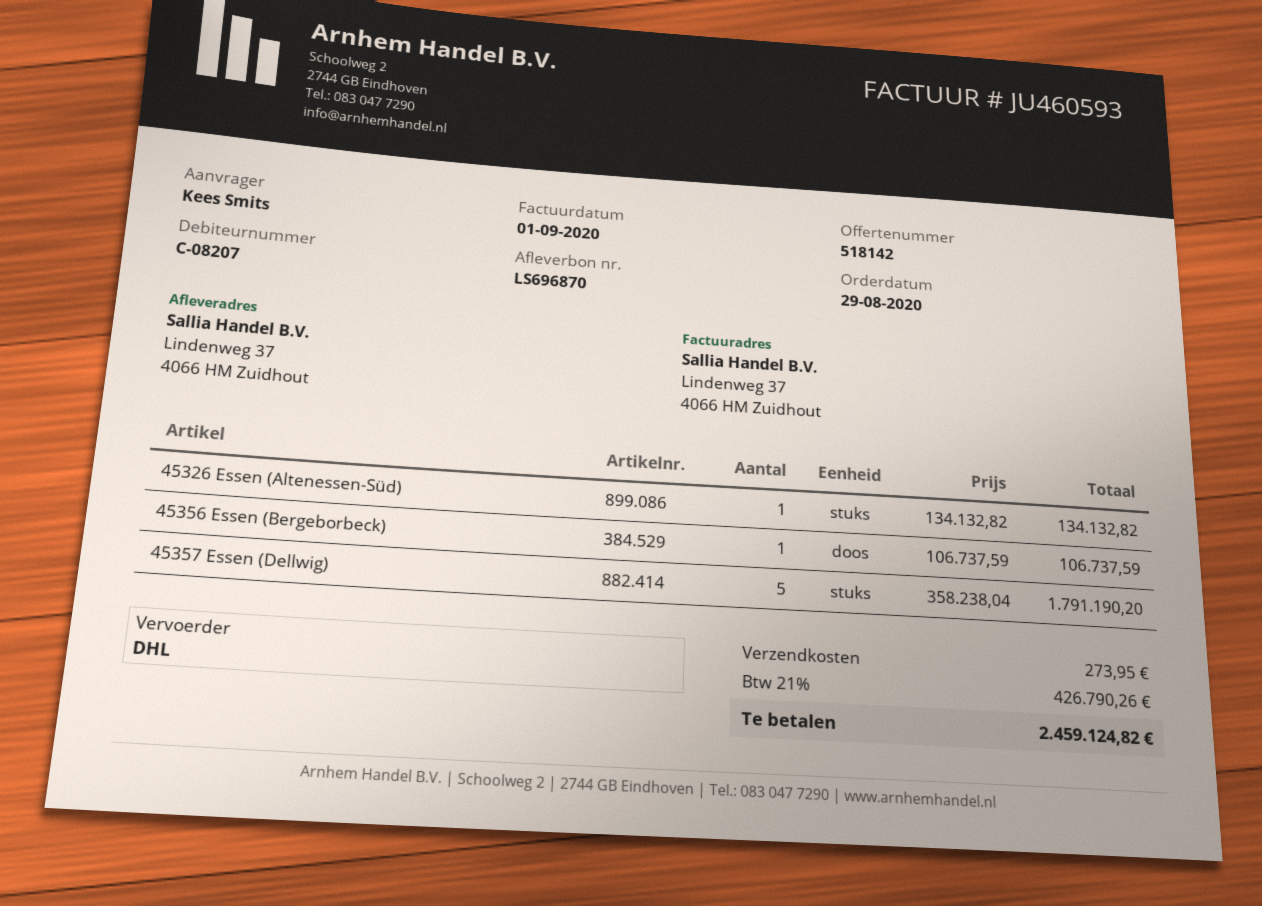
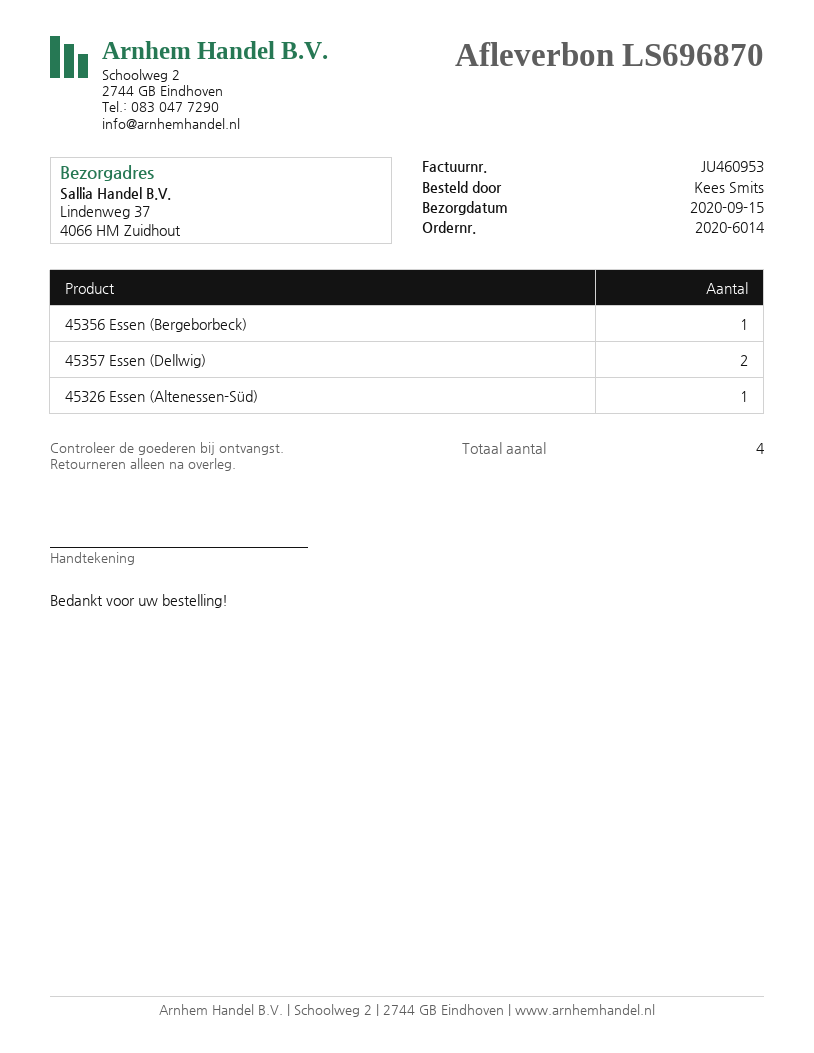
invoice number: JU460593 -> JU460953
45357 Essen (Dellwig): 5 -> 2

